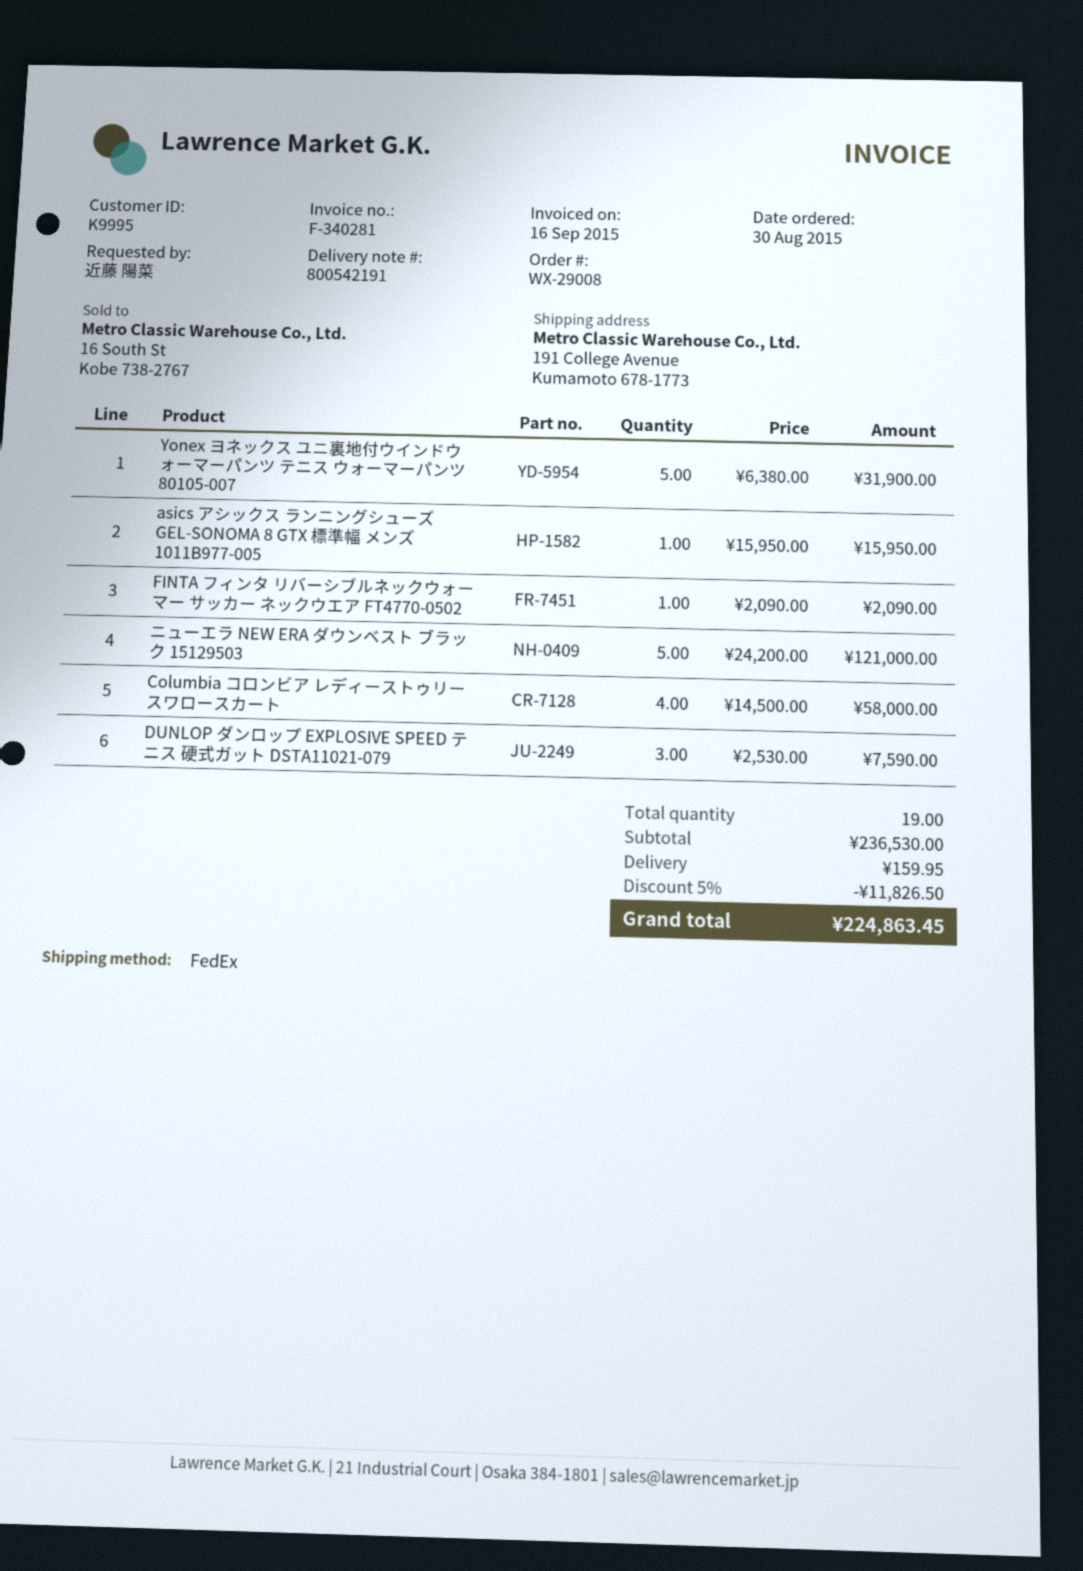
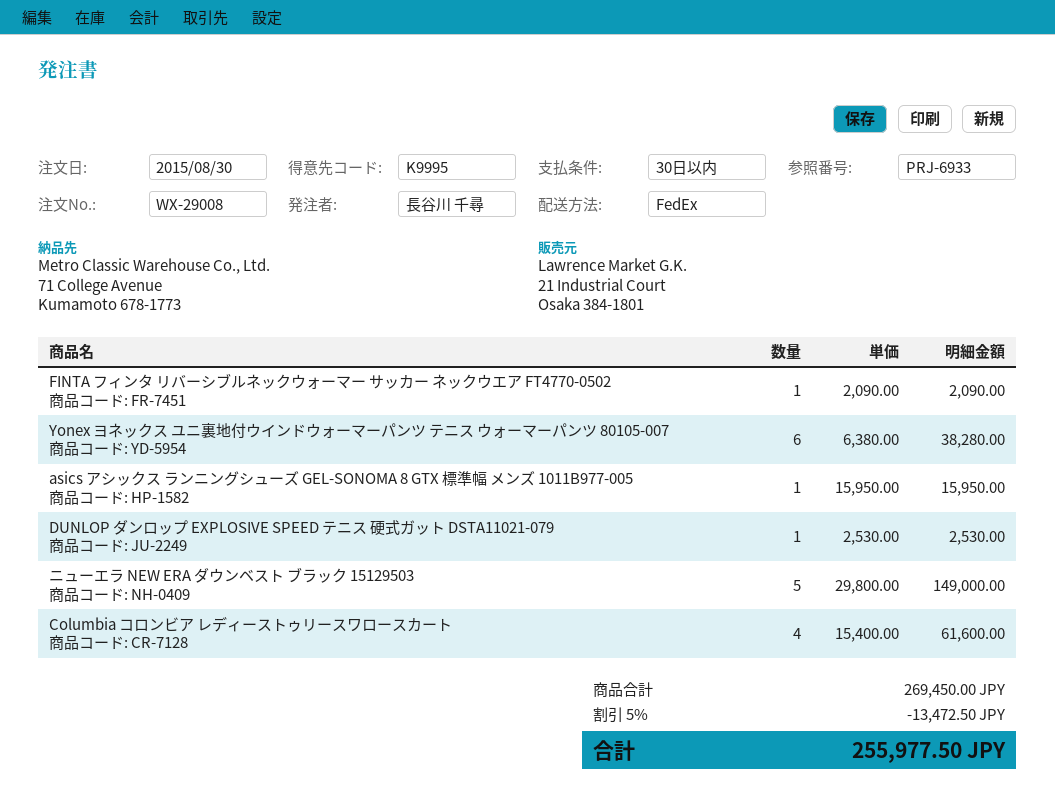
ordered by: 近藤 陽菜 -> 長谷川 千尋
ship to: 191 College Avenue, Kumamoto 678-1773 -> 71 College Avenue, Kumamoto 678-1773
Yonex ヨネックス ユニ裏地付ウインドウォーマーパンツ テニス ウォーマーパンツ 80105-007: 5 x 6380.00 = 31900.00 -> 6 x 6380.00 = 38280.00
ニューエラ NEW ERA ダウンベスト ブラック 15129503: 5 x 24200.00 = 121000.00 -> 5 x 29800.00 = 149000.00
Columbia コロンビア レディーストゥリースワロースカート: 4 x 14500.00 = 58000.00 -> 4 x 15400.00 = 61600.00
DUNLOP ダンロップ EXPLOSIVE SPEED テニス 硬式ガット DSTA11021-079: 3 x 2530.00 = 7590.00 -> 1 x 2530.00 = 2530.00
subtotal: 236530.00 -> 269450.00
discount: 5% = 11826.50 -> 5% = 13472.50
shipping: 159.95 -> none
total: 224863.45 -> 255977.50

